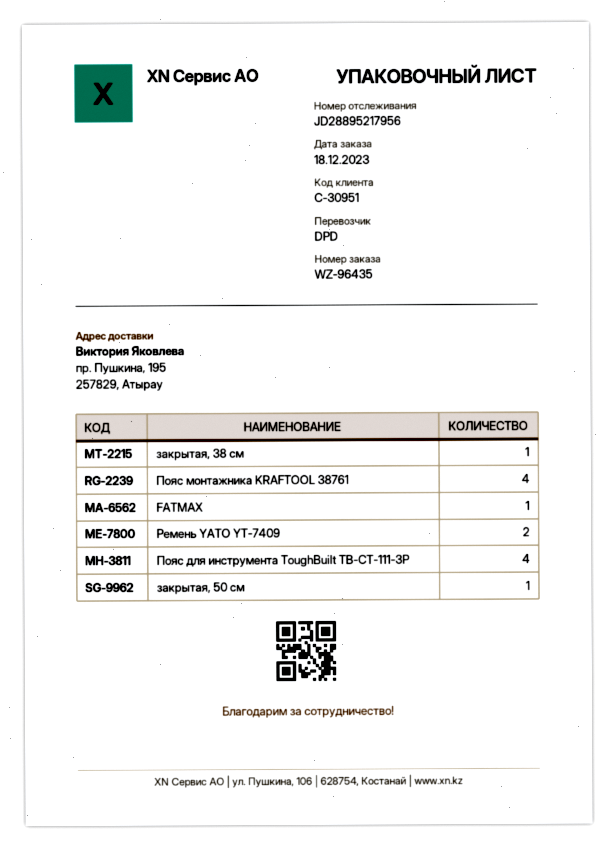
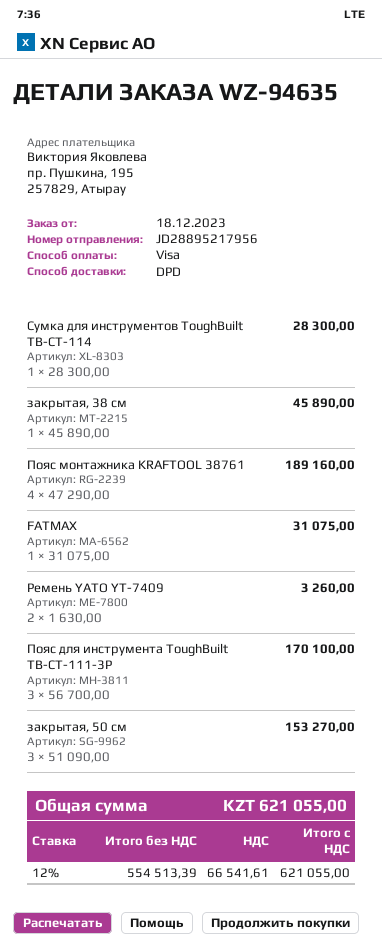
order number: WZ-96435 -> WZ-94635
Пояс для инструмента ToughBuilt TB-CT-111-3P: 4 -> 3
закрытая, 50 см: 1 -> 3
Сумка для инструментов ToughBuilt TB-CT-114: none -> 1

